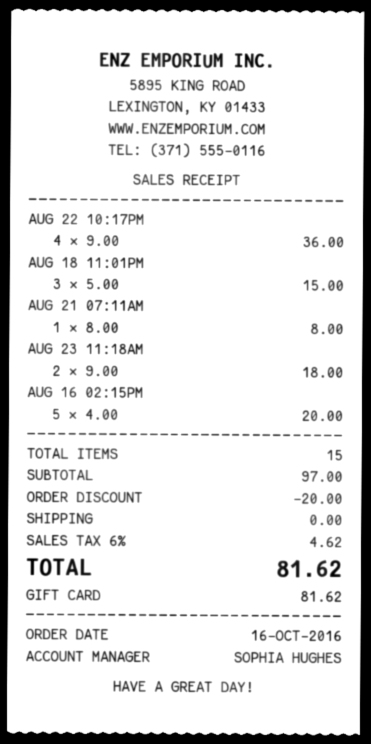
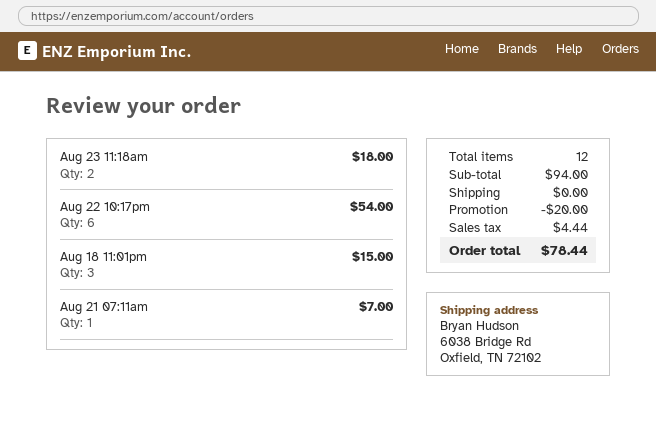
AUG 22 10:17PM: 4 for 36.00 -> 6 for 54.00
AUG 21 07:11AM: 1 for 8.00 -> 1 for 7.00
AUG 16 02:15PM: 5 for 20.00 -> none
total quantity: 15 -> 12
subtotal: 97.00 -> 94.00
tax: 4.62 -> 4.44
total: 81.62 -> 78.44

